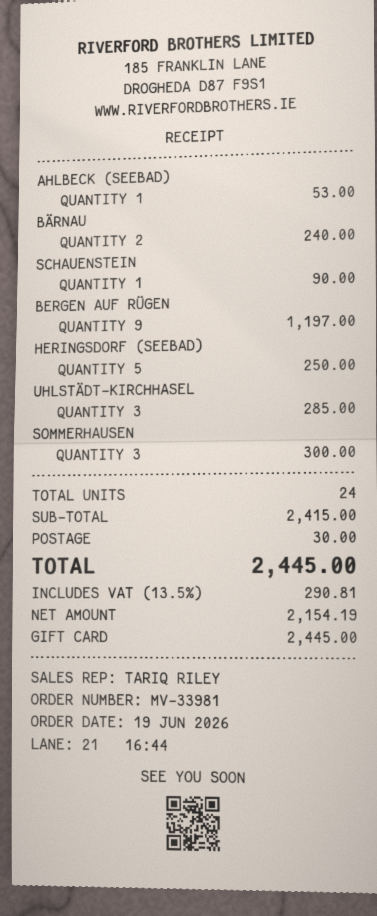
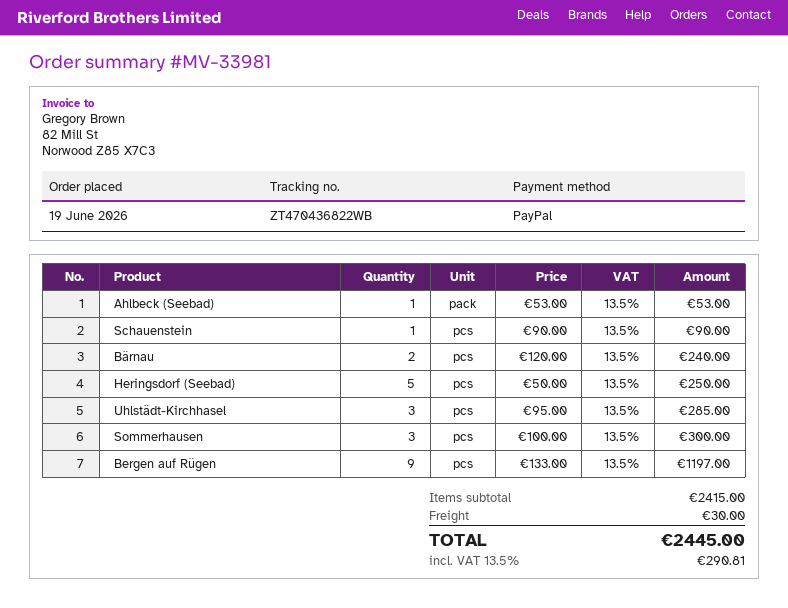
payment method: gift card -> PayPal

